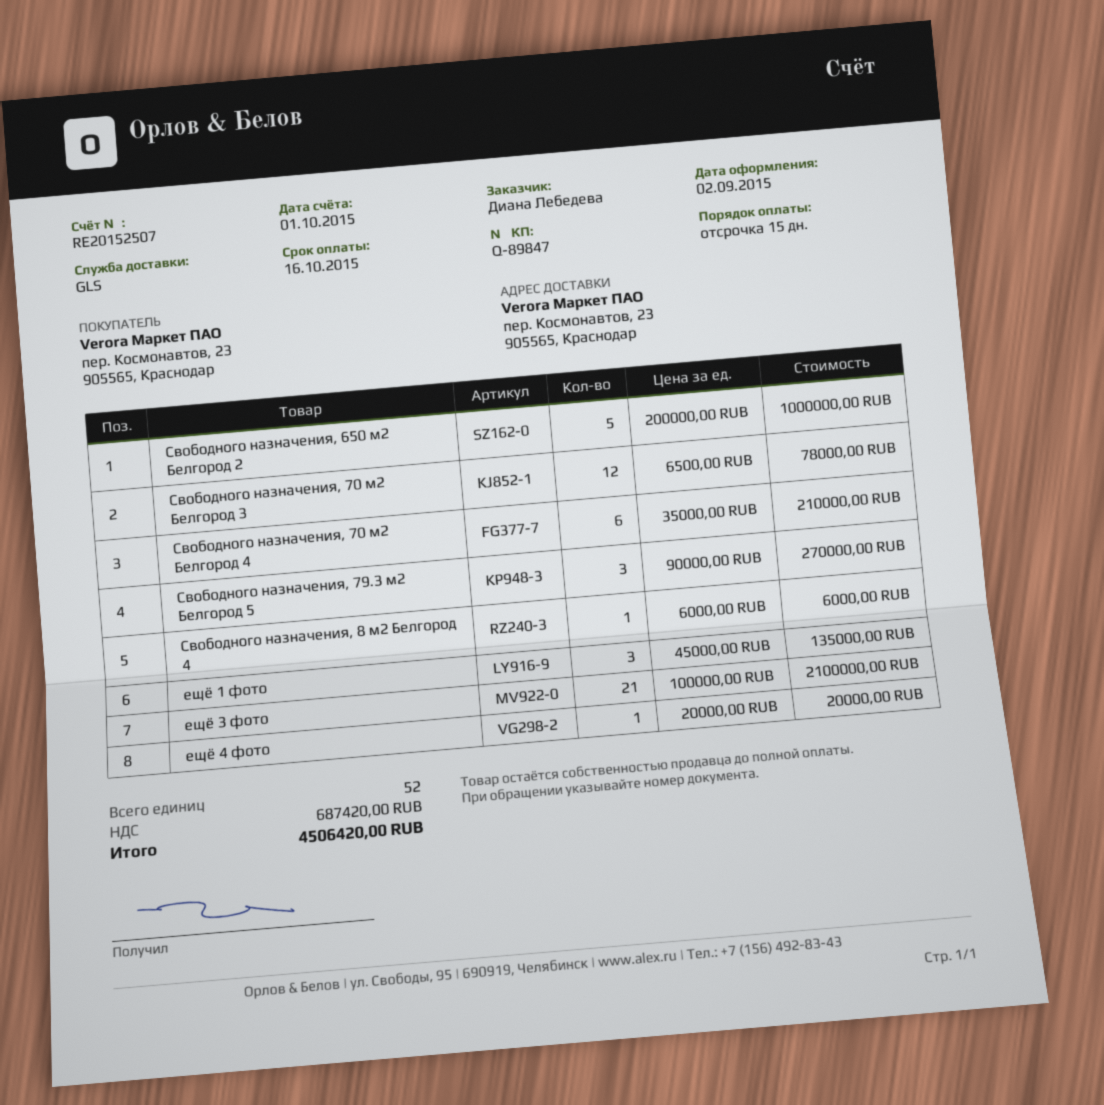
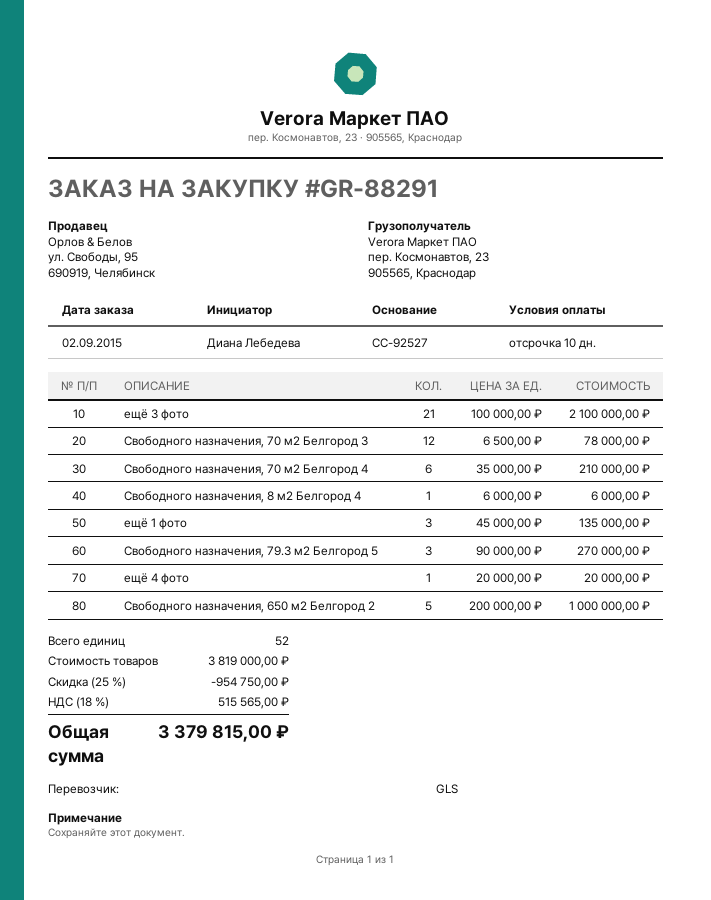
payment terms: 15 days -> 10 days
discount: none -> 25% = 954750.00
tax: 687420.00 -> 515565.00
total: 4506420.00 -> 3379815.00

